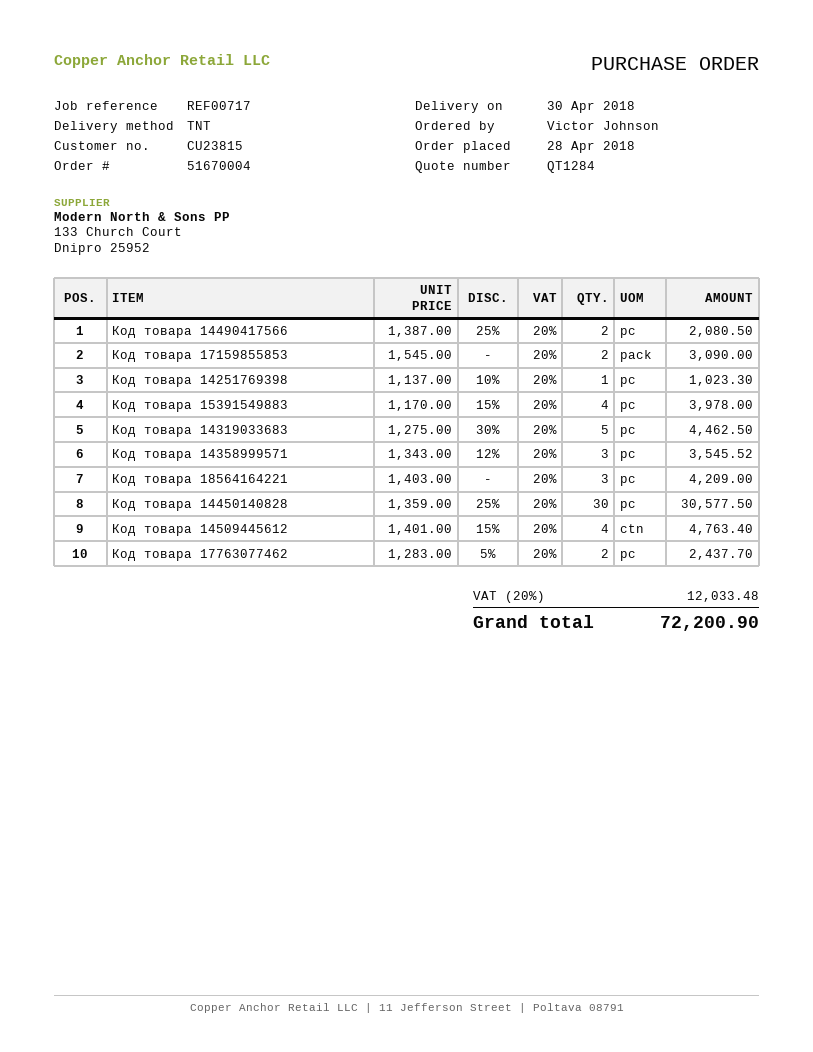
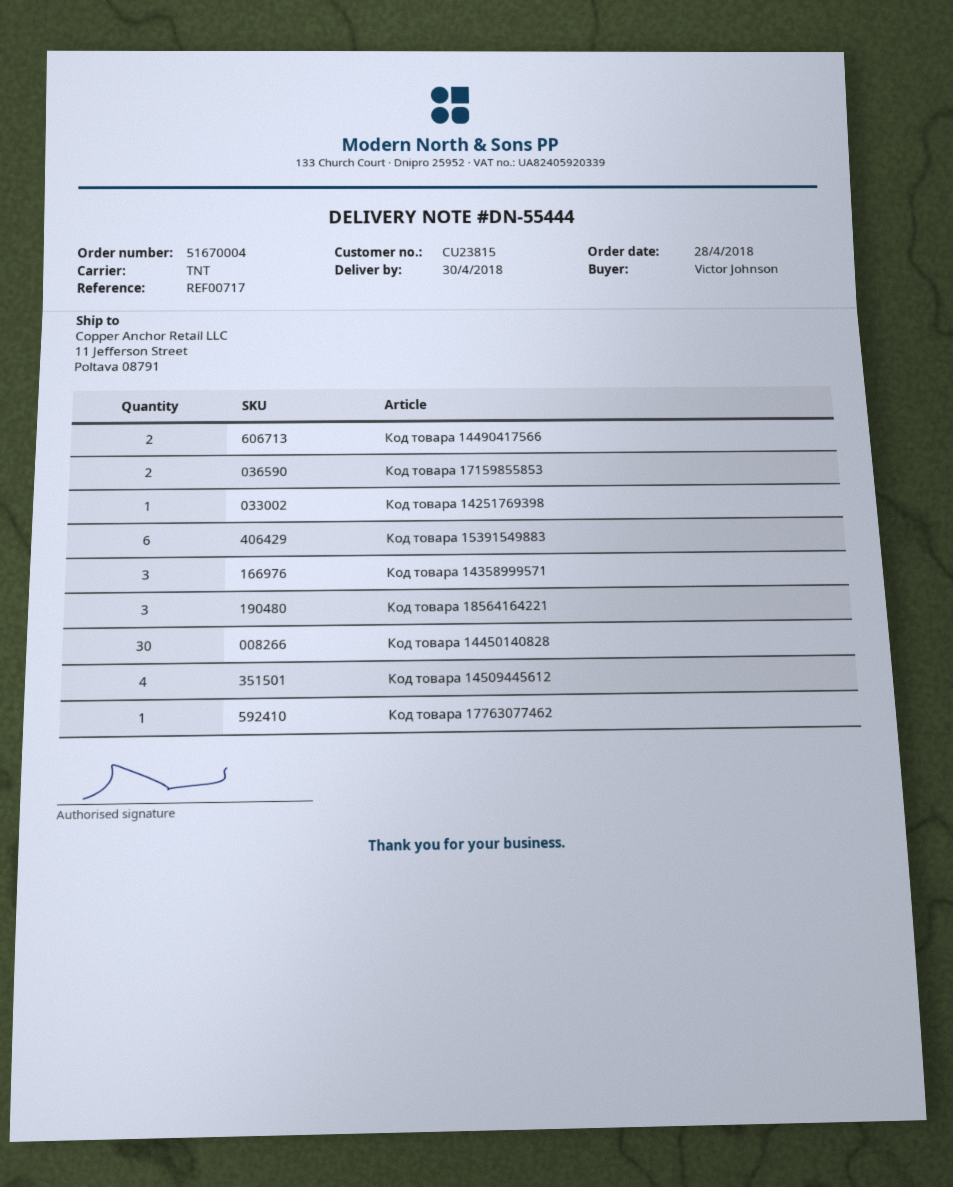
Код товара 15391549883: 4 -> 6
Код товара 14319033683: 5 -> none
Код товара 17763077462: 2 -> 1

